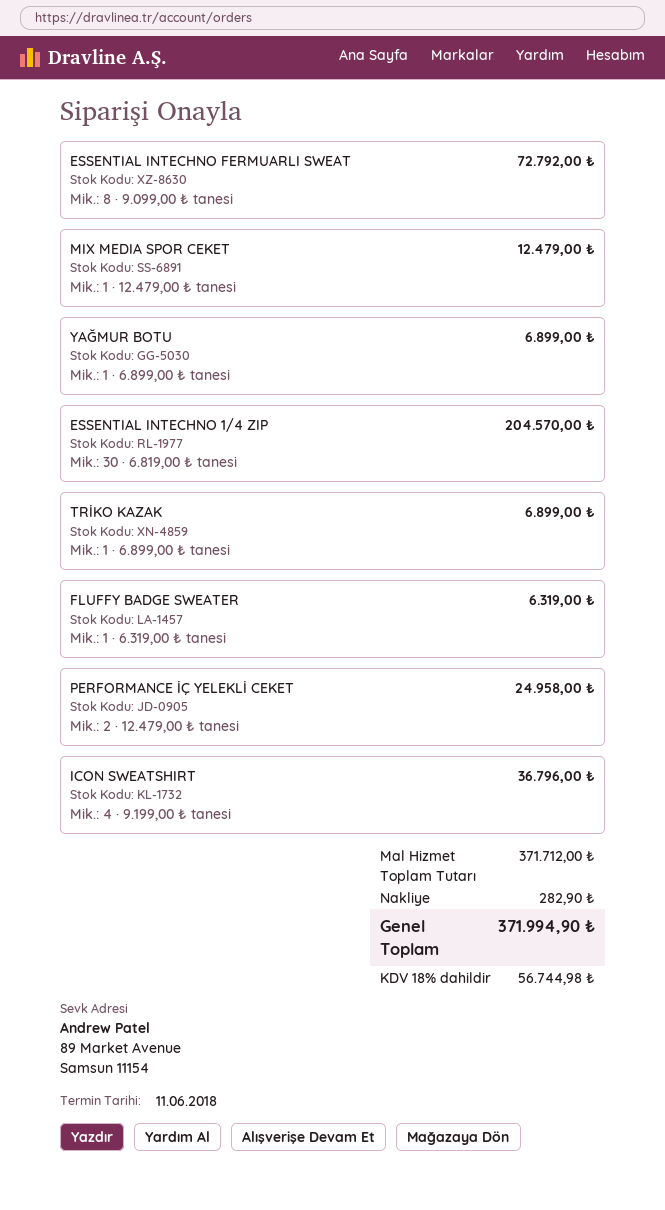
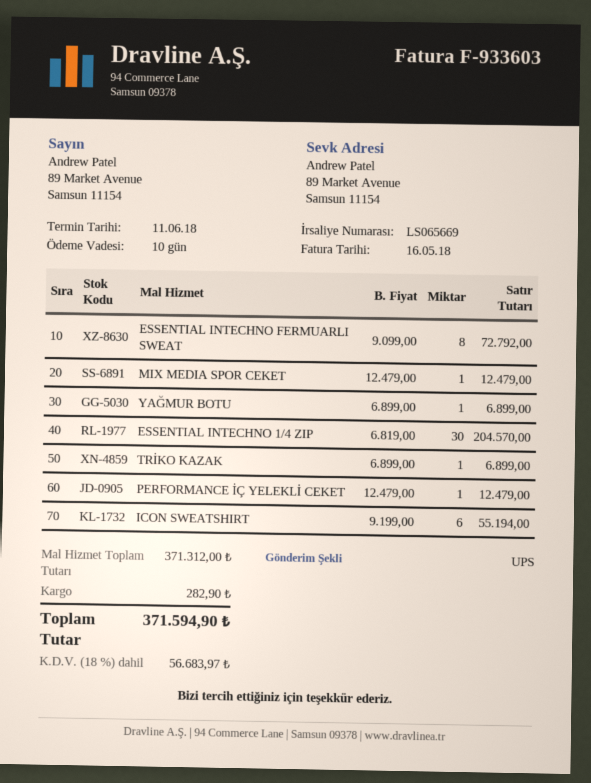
FLUFFY BADGE SWEATER: 1 x 6319.00 = 6319.00 -> none
PERFORMANCE İÇ YELEKLİ CEKET: 2 x 12479.00 = 24958.00 -> 1 x 12479.00 = 12479.00
ICON SWEATSHIRT: 4 x 9199.00 = 36796.00 -> 6 x 9199.00 = 55194.00
subtotal: 371712.00 -> 371312.00
tax: 18% = 56744.98 -> 18% = 56683.97
total: 371994.90 -> 371594.90

